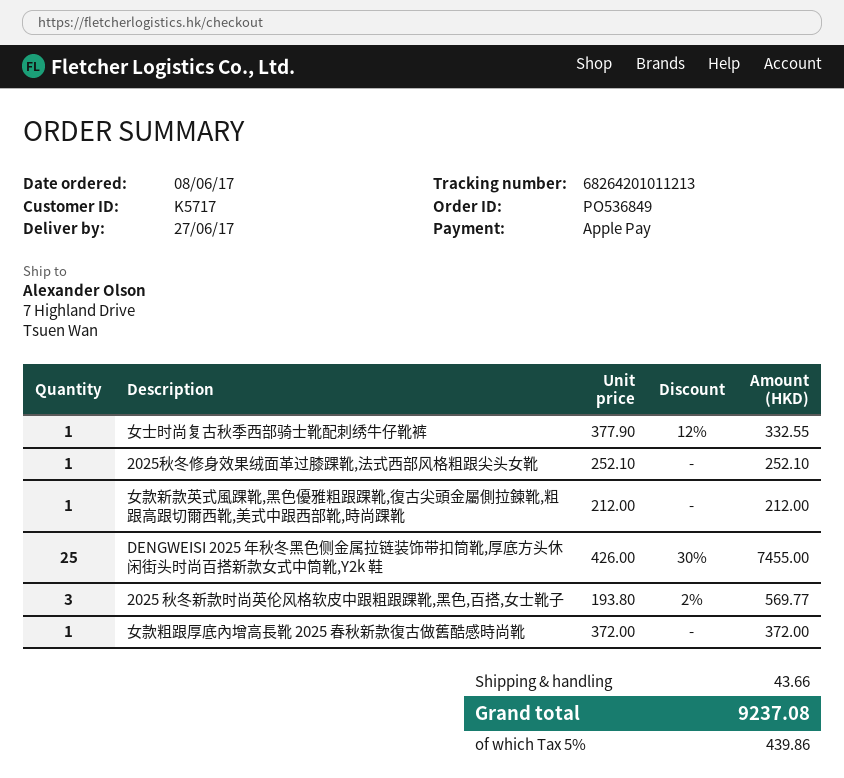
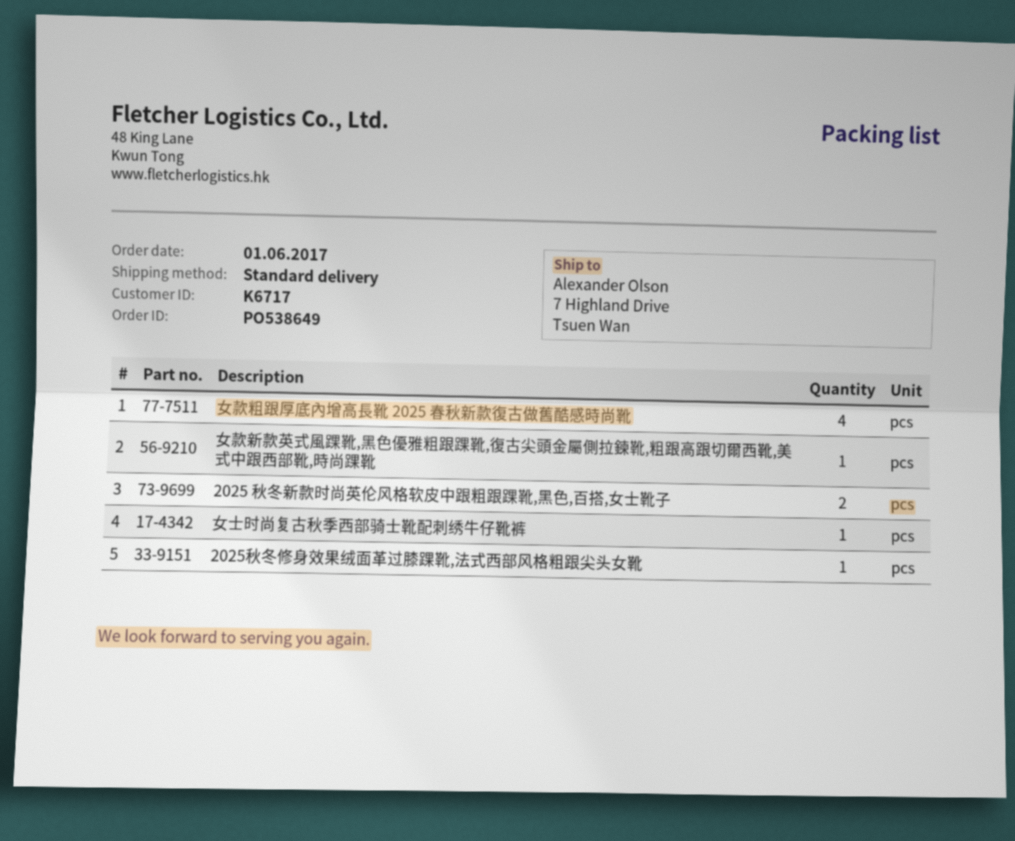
order number: PO536849 -> PO538649
order date: 2017-06-08 -> 2017-06-01
customer number: K5717 -> K6717
DENGWEISI 2025 年秋冬黑色侧金属拉链装饰带扣筒靴,厚底方头休闲街头时尚百搭新款女式中筒靴,Y2k 鞋: 25 -> none
2025 秋冬新款时尚英伦风格软皮中跟粗跟踝靴,黑色,百搭,女士靴子: 3 -> 2
女款粗跟厚底內增高長靴 2025 春秋新款復古做舊酷感時尚靴: 1 -> 4

